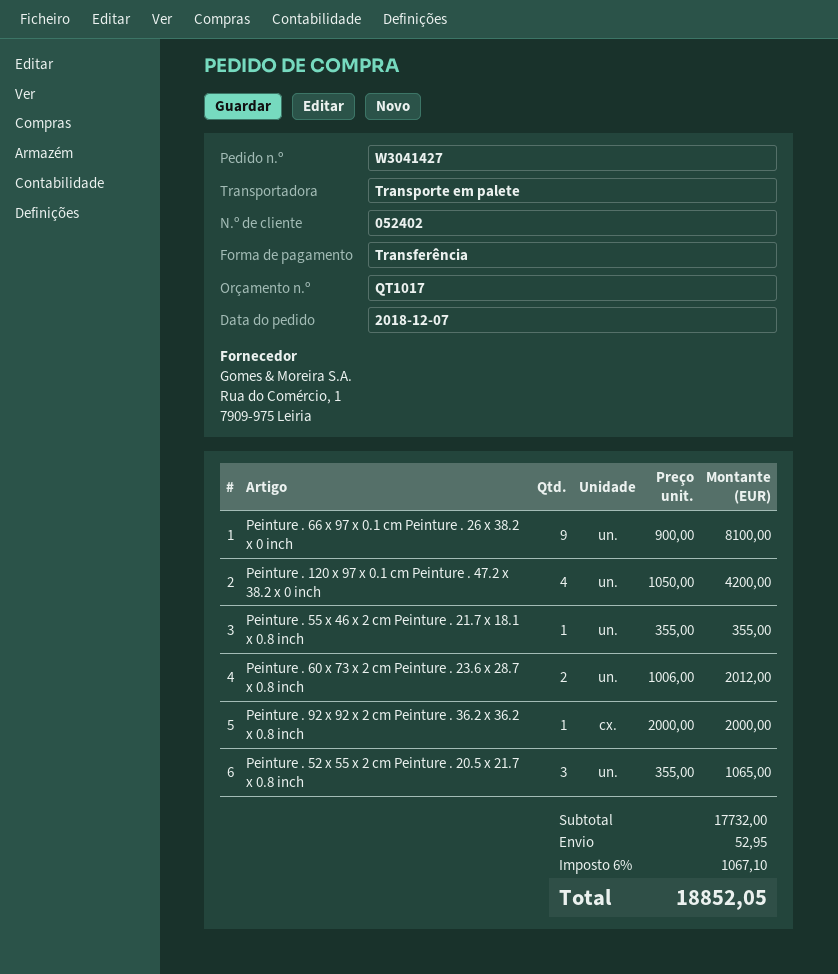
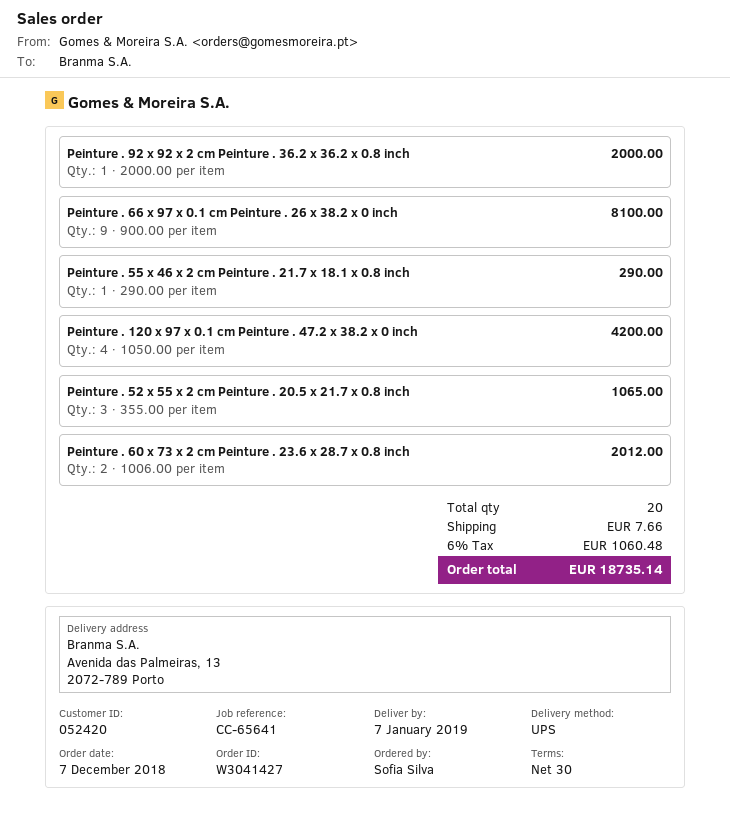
customer number: 052402 -> 052420
shipping method: pallet freight -> UPS
Peinture . 55 x 46 x 2 cm Peinture . 21.7 x 18.1 x 0.8 inch: 1 x 355.00 = 355.00 -> 1 x 290.00 = 290.00
shipping: 52.95 -> 7.66
tax: 6% = 1067.10 -> 6% = 1060.48
total: 18852.05 -> 18735.14

